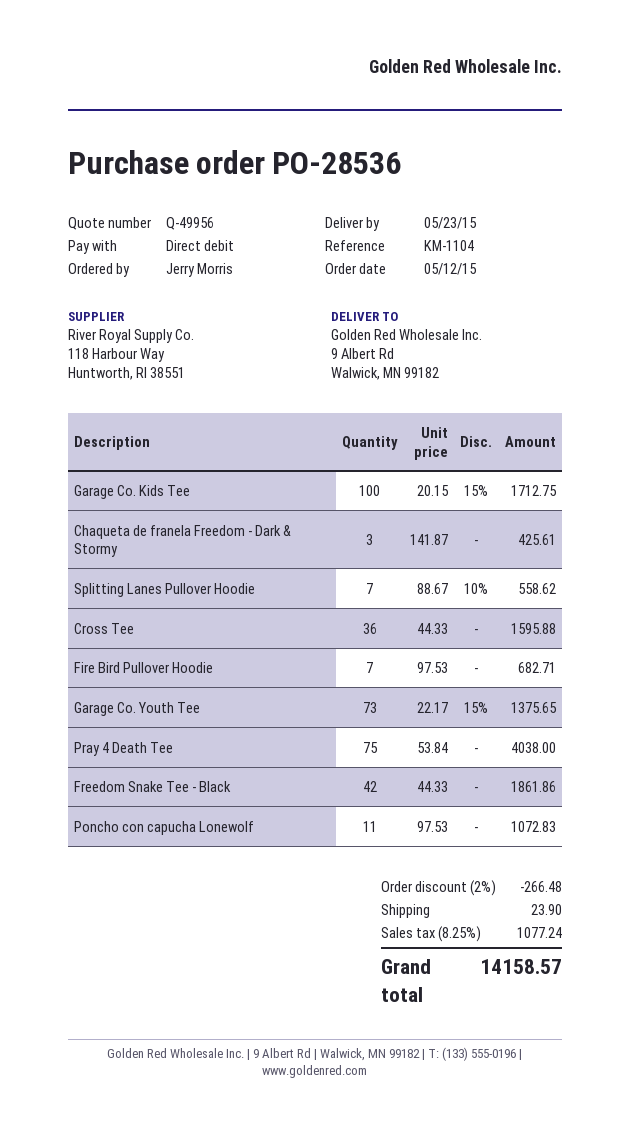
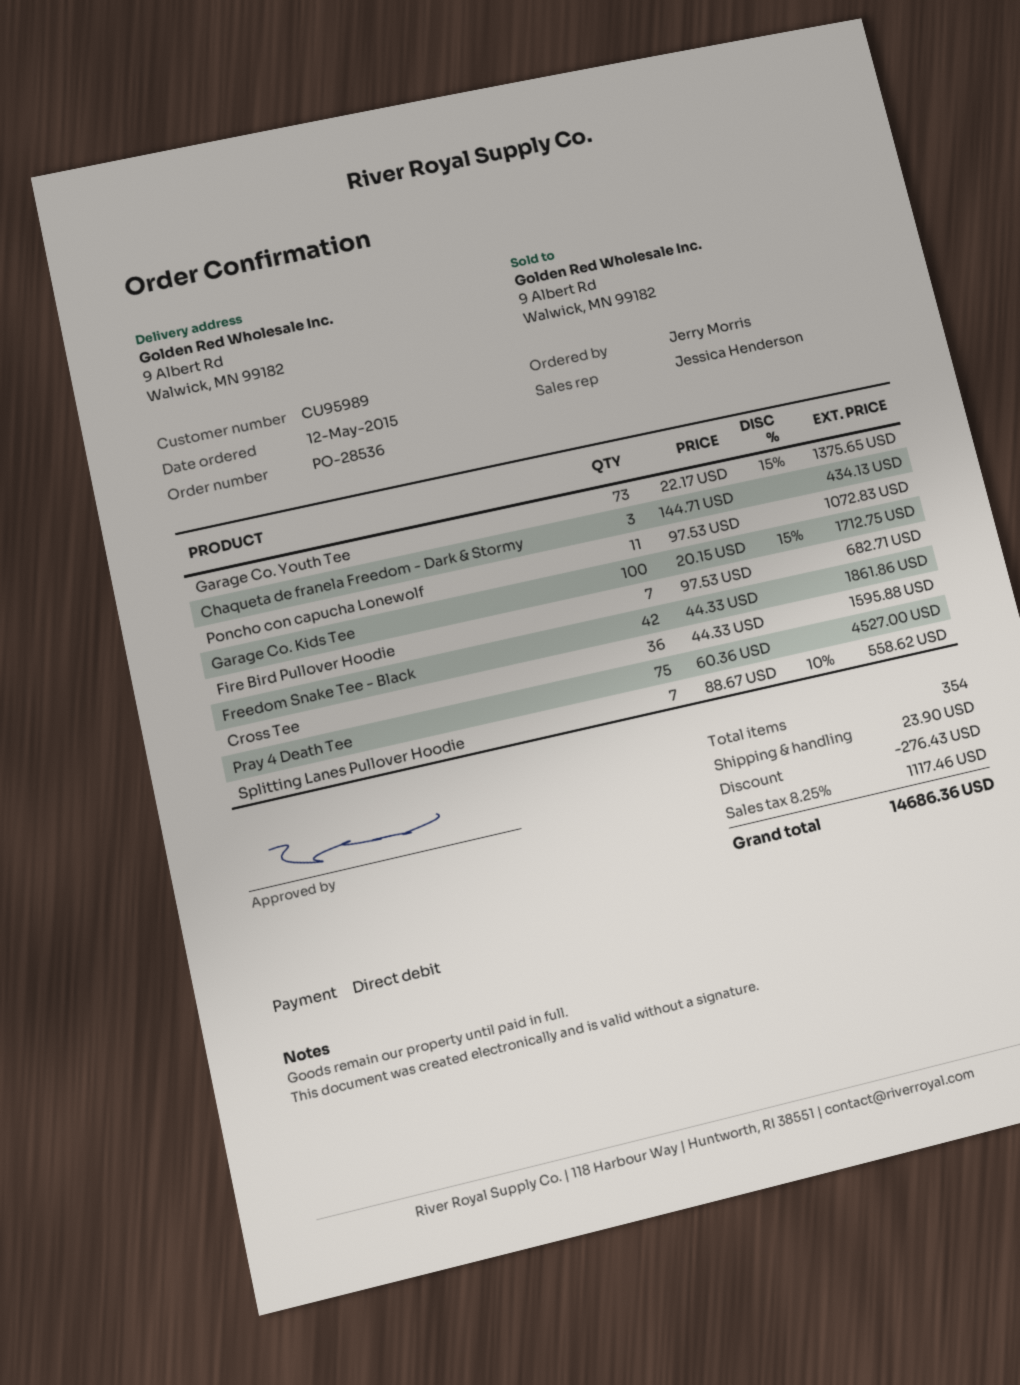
Chaqueta de franela Freedom - Dark & Stormy: 3 x 141.87 = 425.61 -> 3 x 144.71 = 434.13
Pray 4 Death Tee: 75 x 53.84 = 4038.00 -> 75 x 60.36 = 4527.00
discount: 266.48 -> 276.43
tax: 8.25% = 1077.24 -> 8.25% = 1117.46
total: 14158.57 -> 14686.36

